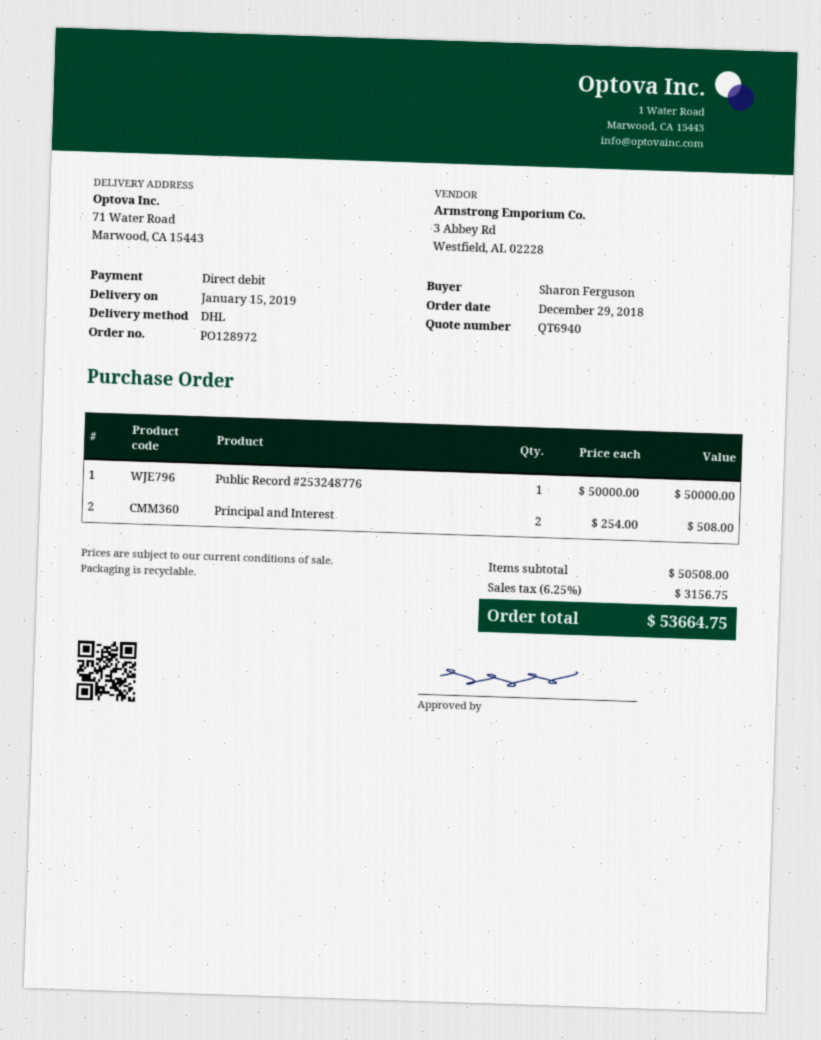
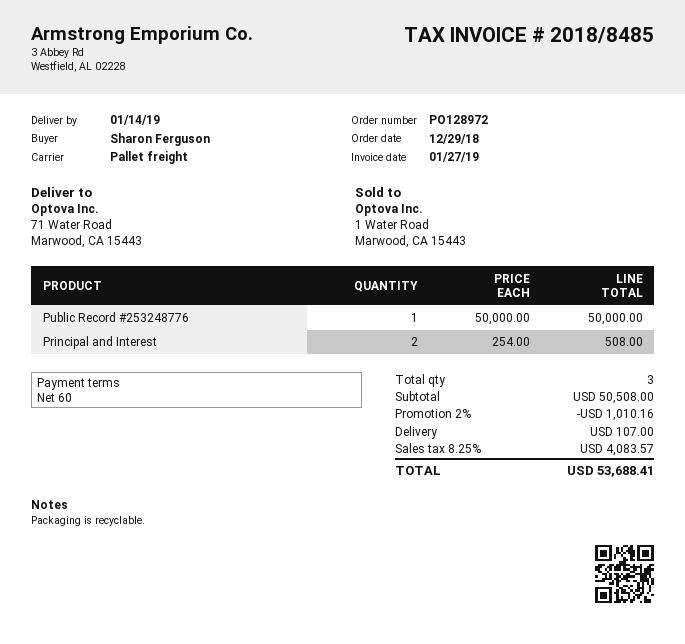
delivery date: 2019-01-15 -> 2019-01-14
shipping method: DHL -> pallet freight
discount: none -> 2% = 1010.16
shipping: none -> 107.00
tax: 6.25% = 3156.75 -> 8.25% = 4083.57
total: 53664.75 -> 53688.41

